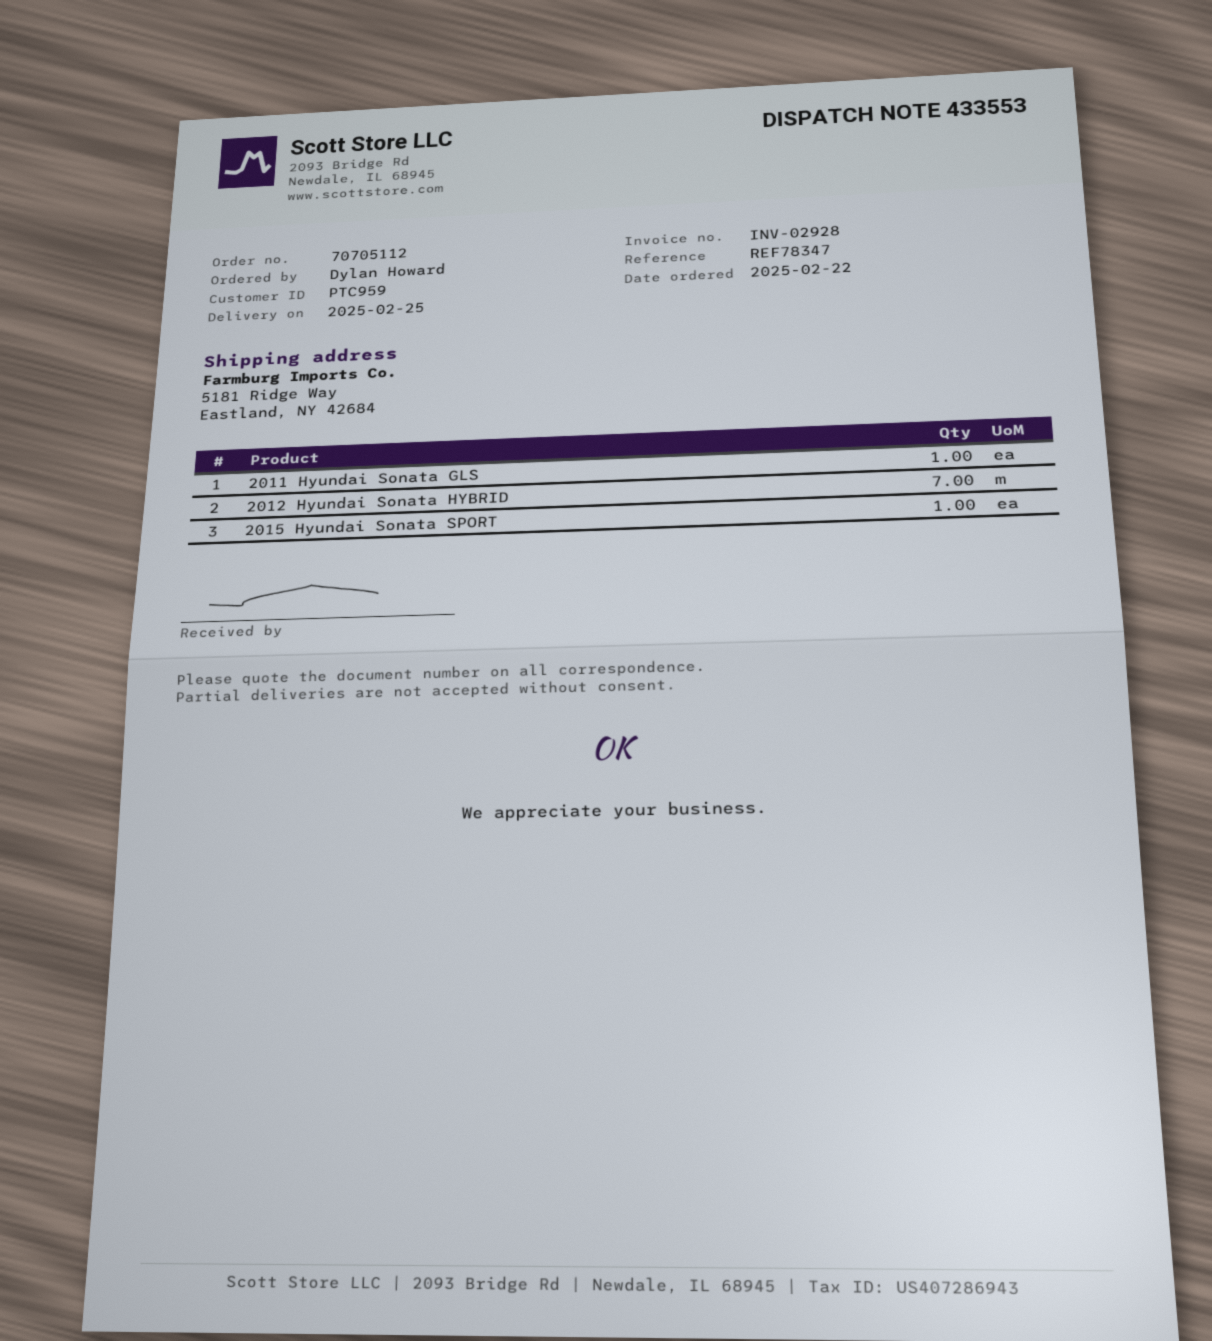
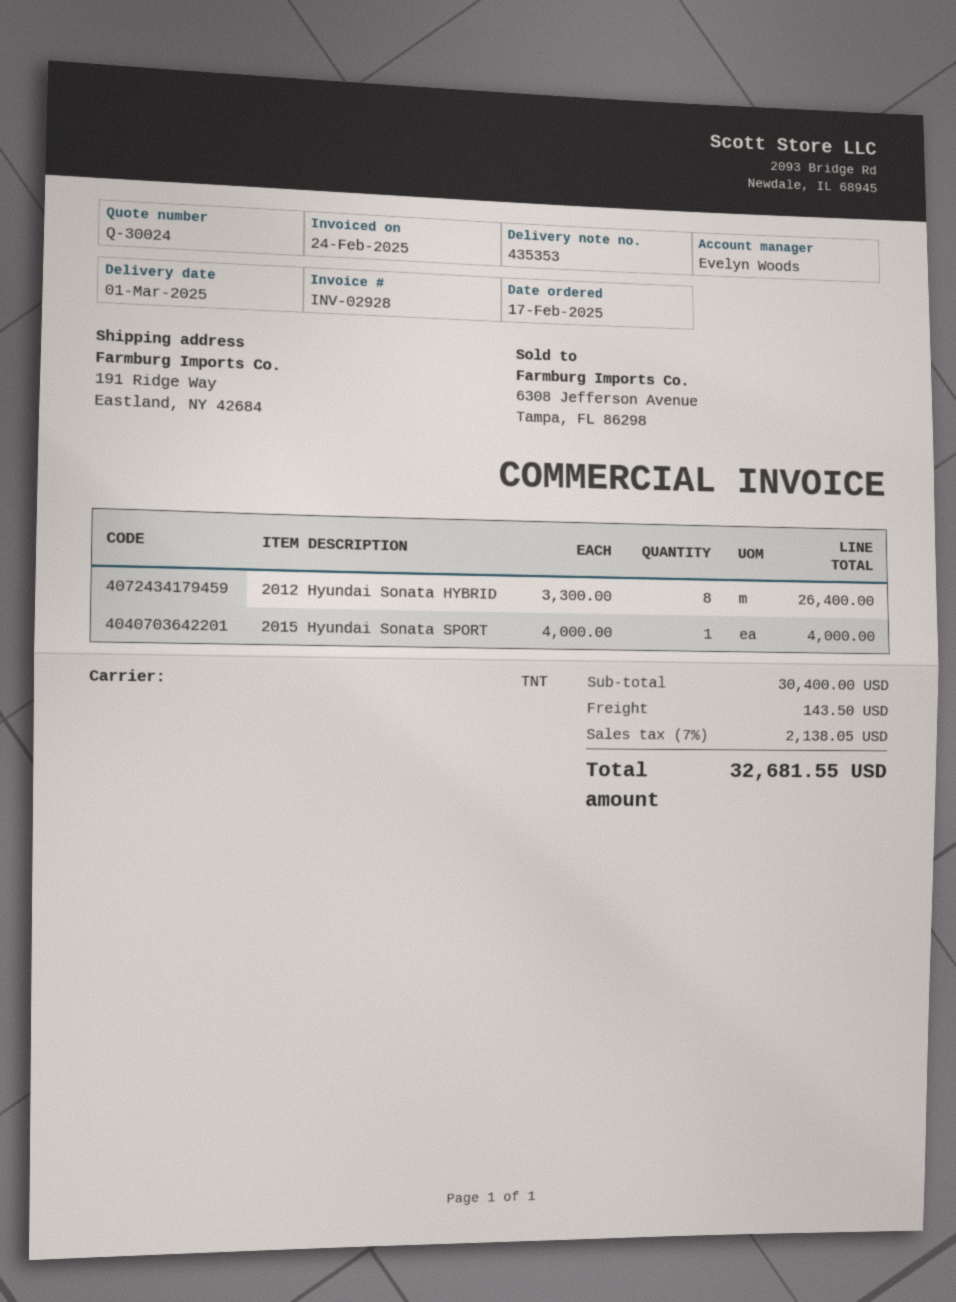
order date: 2025-02-22 -> 2025-02-17
delivery note number: 433553 -> 435353
delivery date: 2025-02-25 -> 2025-03-01
ship to: 5181 Ridge Way, Eastland, NY 42684 -> 191 Ridge Way, Eastland, NY 42684
2011 Hyundai Sonata GLS: 1 -> none
2012 Hyundai Sonata HYBRID: 7 -> 8

